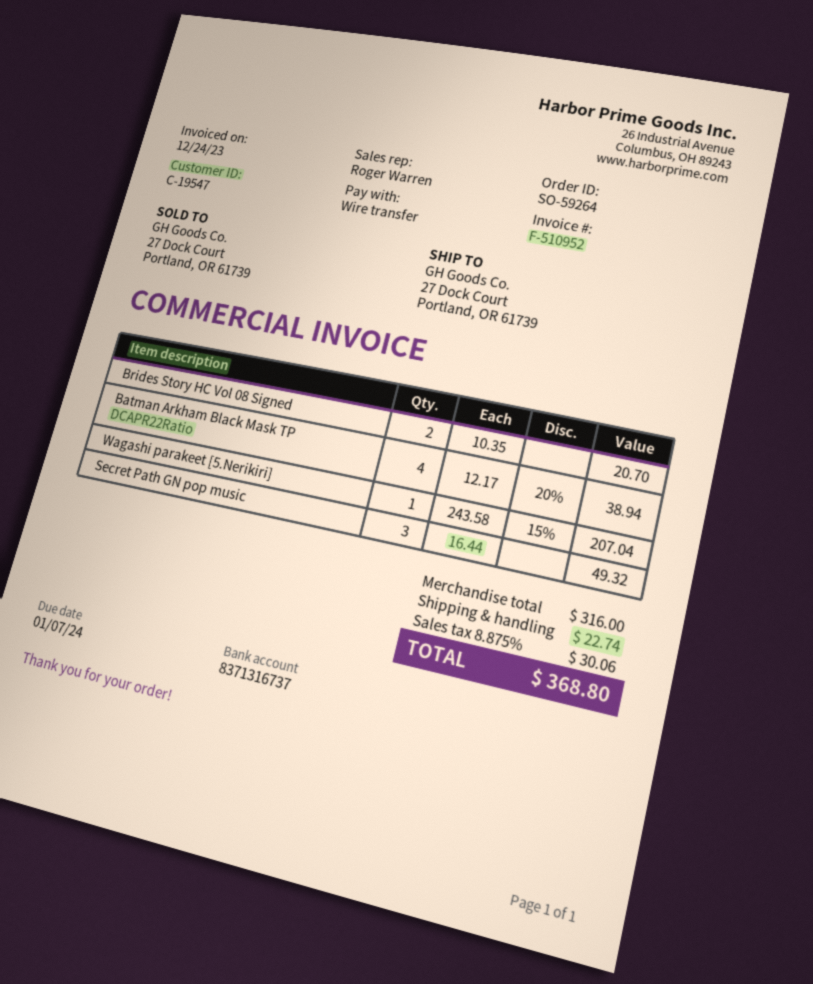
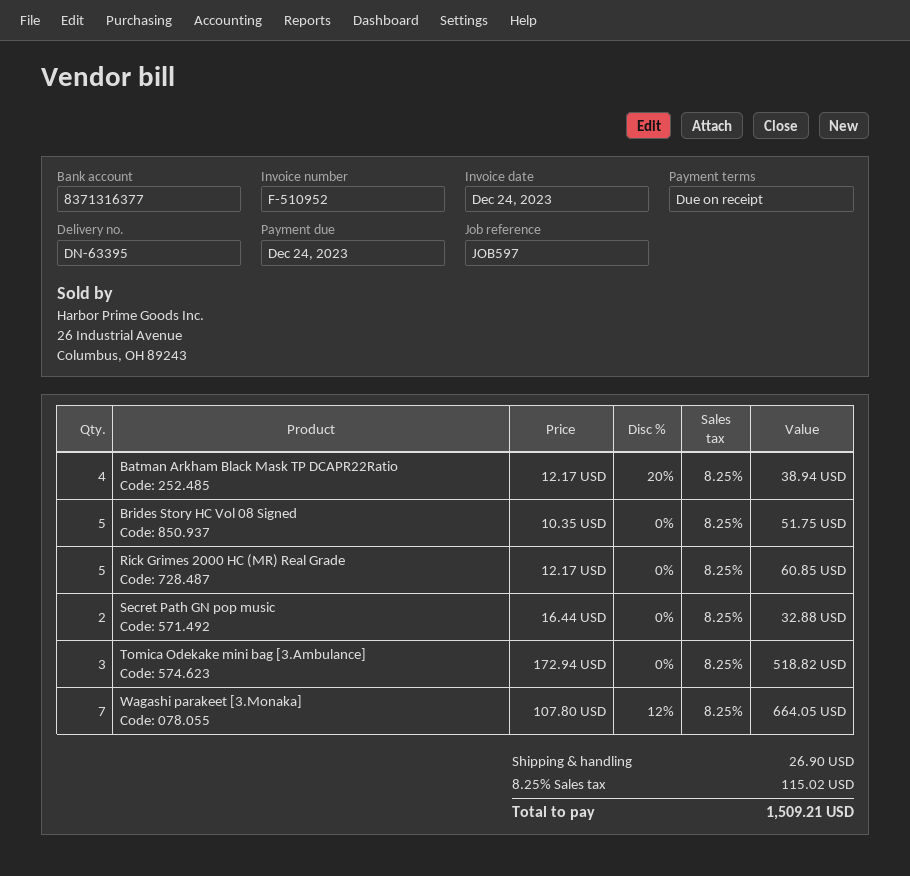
due date: 2024-01-07 -> 2023-12-24
bank account: 8371316737 -> 8371316377
Brides Story HC Vol 08 Signed: 2 x 10.35 = 20.70 -> 5 x 10.35 = 51.75
Wagashi parakeet [5.Nerikiri]: 1 x 243.58 - 15% = 207.04 -> none
Secret Path GN pop music: 3 x 16.44 = 49.32 -> 2 x 16.44 = 32.88
Rick Grimes 2000 HC (MR) Real Grade: none -> 5 x 12.17 = 60.85
Tomica Odekake mini bag [3.Ambulance]: none -> 3 x 172.94 = 518.82
Wagashi parakeet [3.Monaka]: none -> 7 x 107.80 - 12% = 664.05
shipping: 22.74 -> 26.90
tax: 8.875% = 30.06 -> 8.25% = 115.02
total: 368.80 -> 1509.21

